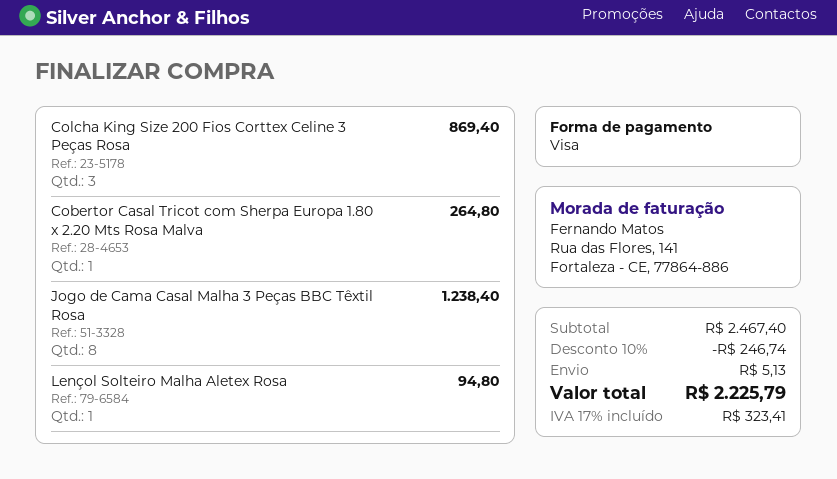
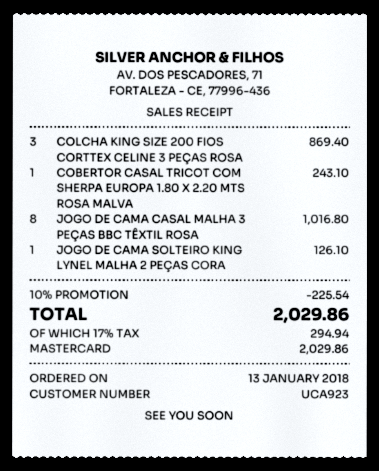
payment method: Visa -> Mastercard
Cobertor Casal Tricot com Sherpa Europa 1.80 x 2.20 Mts Rosa Malva: 1 for 264.80 -> 1 for 243.10
Jogo de Cama Casal Malha 3 Peças BBC Têxtil Rosa: 8 for 1238.40 -> 8 for 1016.80
Lençol Solteiro Malha Aletex Rosa: 1 for 94.80 -> none
JOGO DE CAMA SOLTEIRO KING LYNEL MALHA 2 PEÇAS CORA: none -> 1 for 126.10
discount: 10% = 246.74 -> 10% = 225.54
shipping: 5.13 -> none
tax: 17% = 323.41 -> 17% = 294.94
total: 2225.79 -> 2029.86

